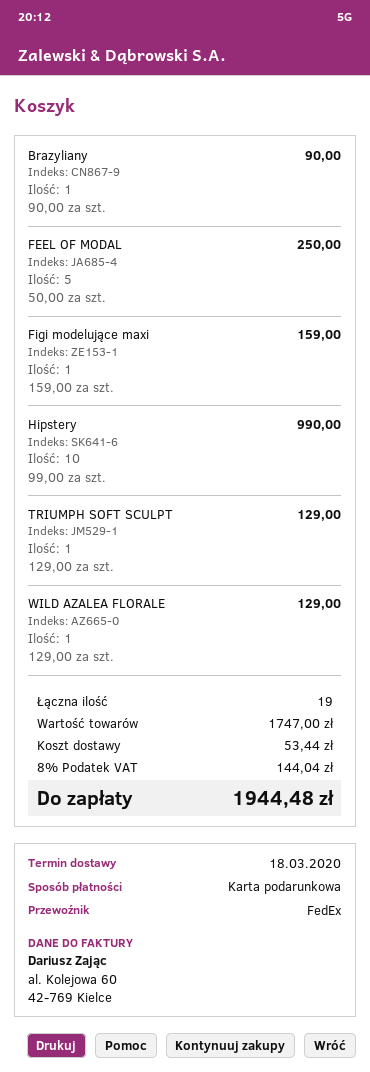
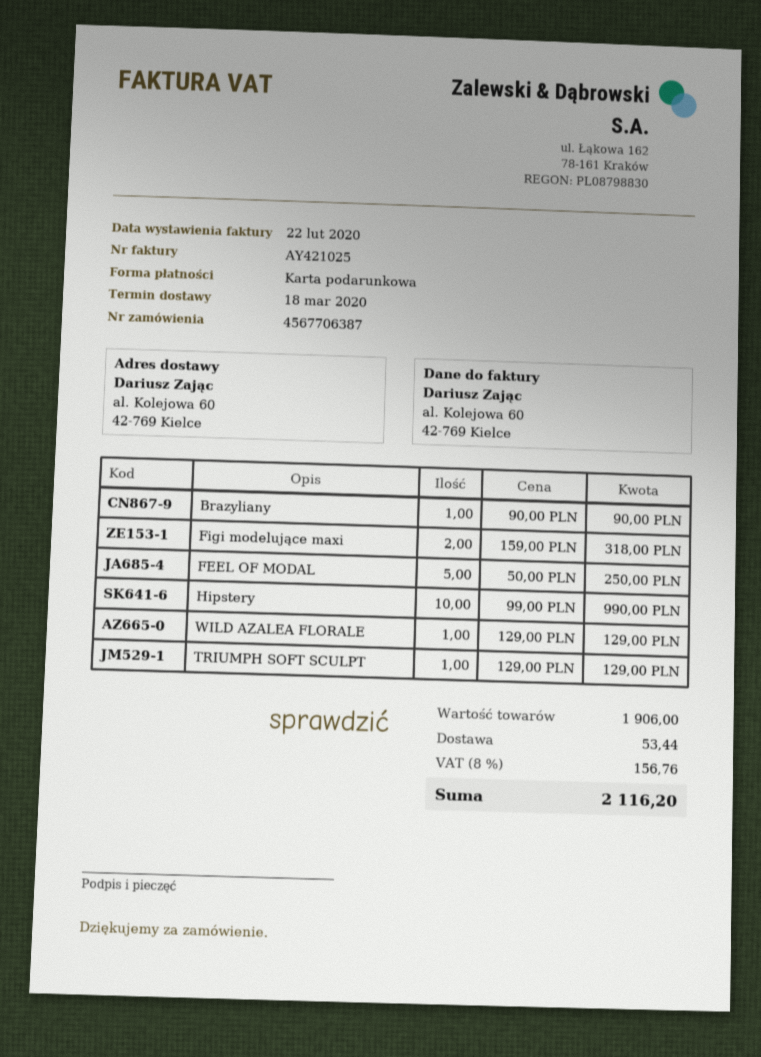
Figi modelujące maxi: 1 x 159.00 = 159.00 -> 2 x 159.00 = 318.00
subtotal: 1747.00 -> 1906.00
tax: 8% = 144.04 -> 8% = 156.76
total: 1944.48 -> 2116.20

